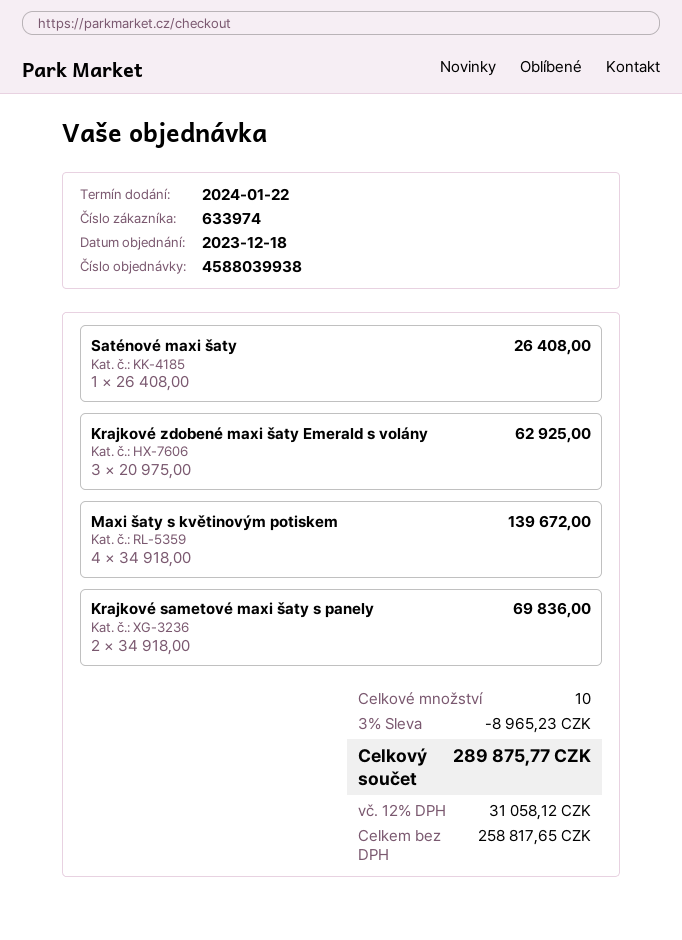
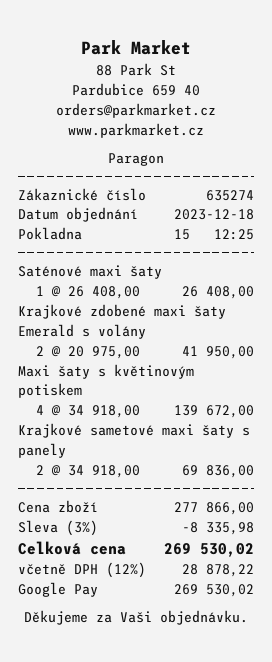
customer number: 633974 -> 635274
Krajkové zdobené maxi šaty Emerald s volány: 3 x 20975.00 = 62925.00 -> 2 x 20975.00 = 41950.00
discount: 3% = 8965.23 -> 3% = 8335.98
tax: 12% = 31058.12 -> 12% = 28878.22
total: 289875.77 -> 269530.02

